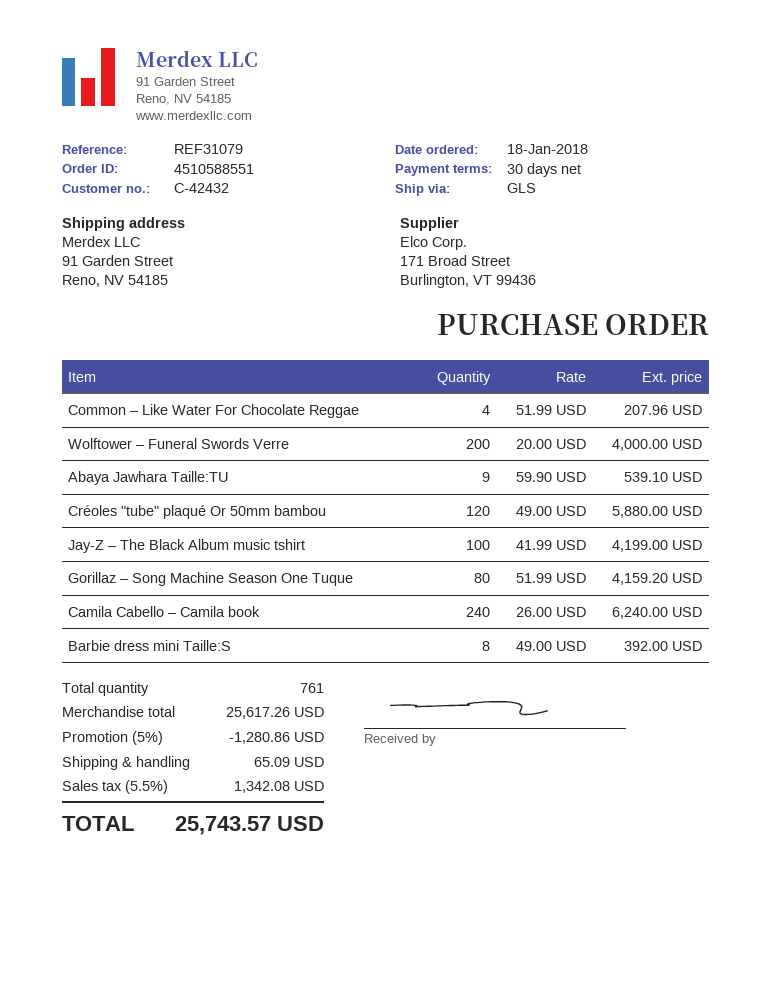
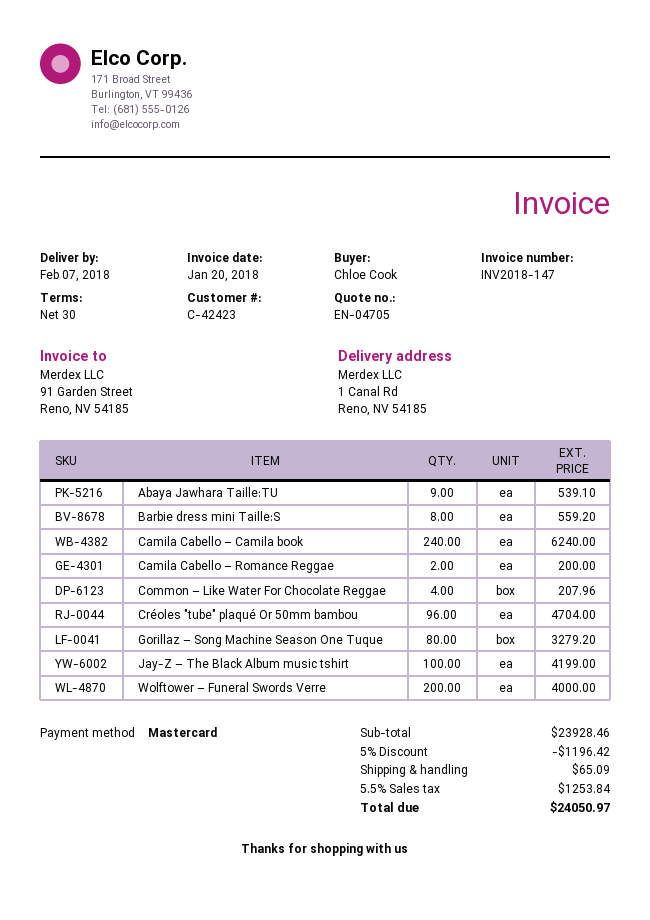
customer number: C-42432 -> C-42423
ship to: 91 Garden Street, Reno, NV 54185 -> 1 Canal Rd, Reno, NV 54185
Créoles "tube" plaqué Or 50mm bambou: 120 for 5880.00 -> 96 for 4704.00
Gorillaz – Song Machine Season One Tuque: 80 for 4159.20 -> 80 for 3279.20
Barbie dress mini Taille:S: 8 for 392.00 -> 8 for 559.20
Camila Cabello – Romance Reggae: none -> 2 for 200.00
subtotal: 25617.26 -> 23928.46
discount: 5% = 1280.86 -> 5% = 1196.42
tax: 5.5% = 1342.08 -> 5.5% = 1253.84
total: 25743.57 -> 24050.97

